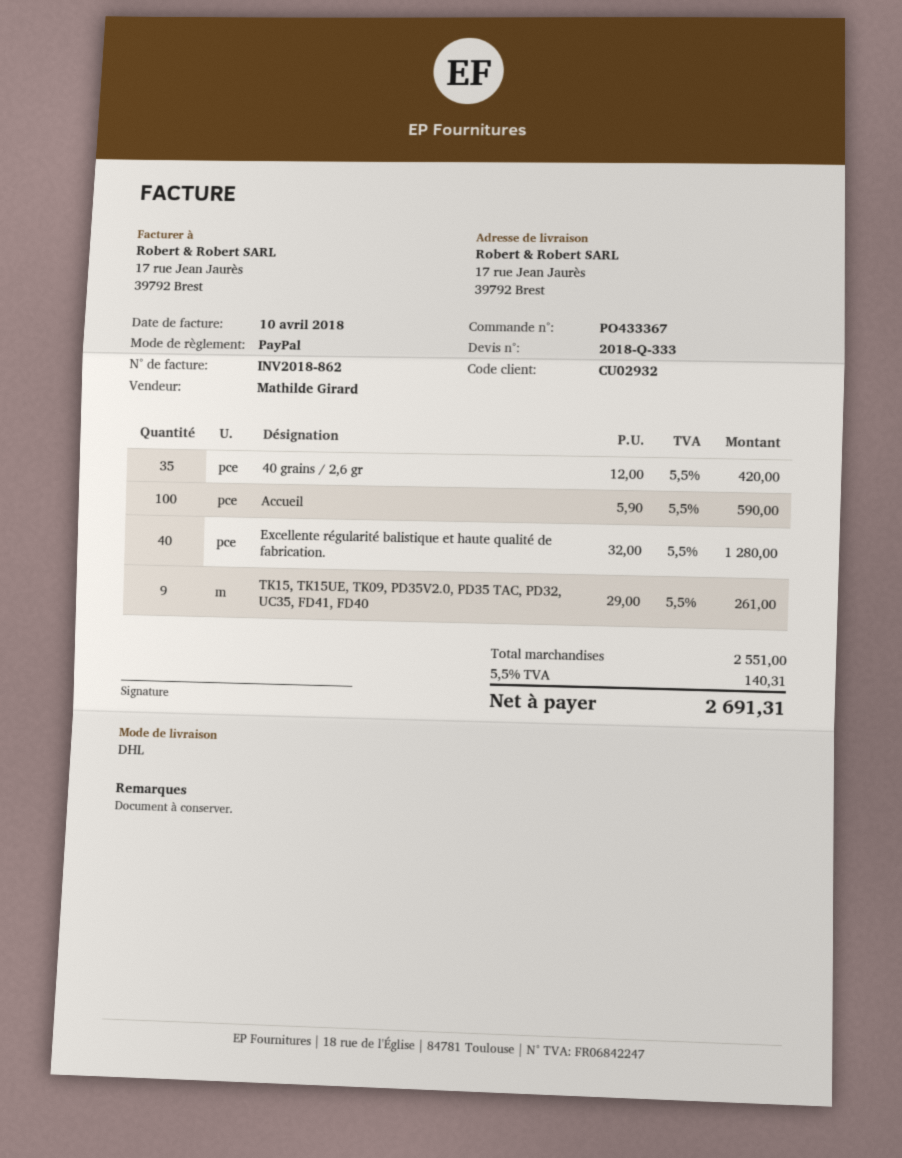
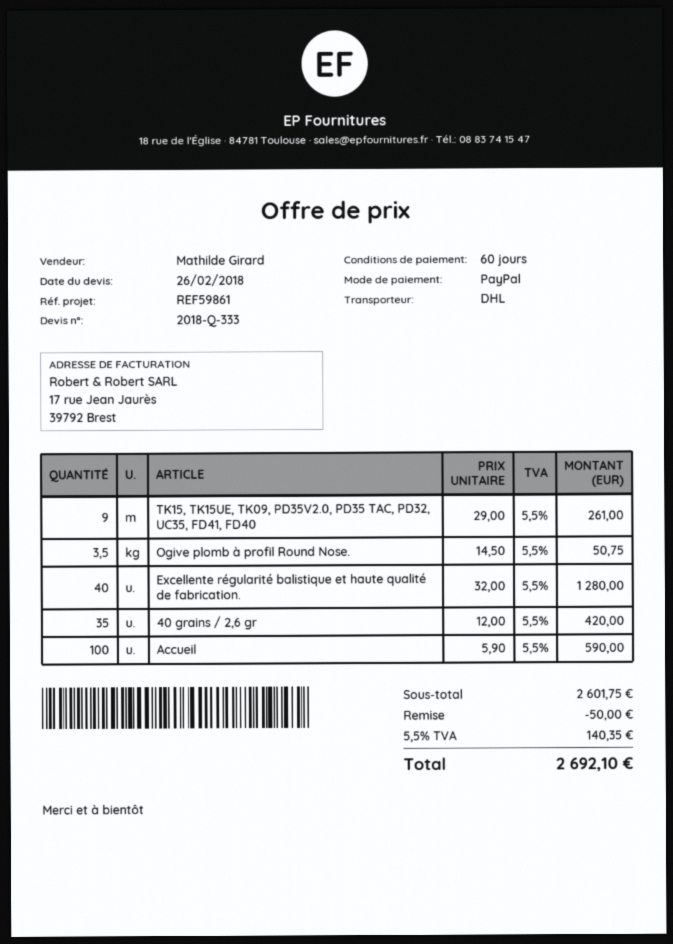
Ogive plomb à profil Round Nose.: none -> 3.5 x 14.50 = 50.75
subtotal: 2551.00 -> 2601.75
discount: none -> 50.00
tax: 5.5% = 140.31 -> 5.5% = 140.35
total: 2691.31 -> 2692.10

